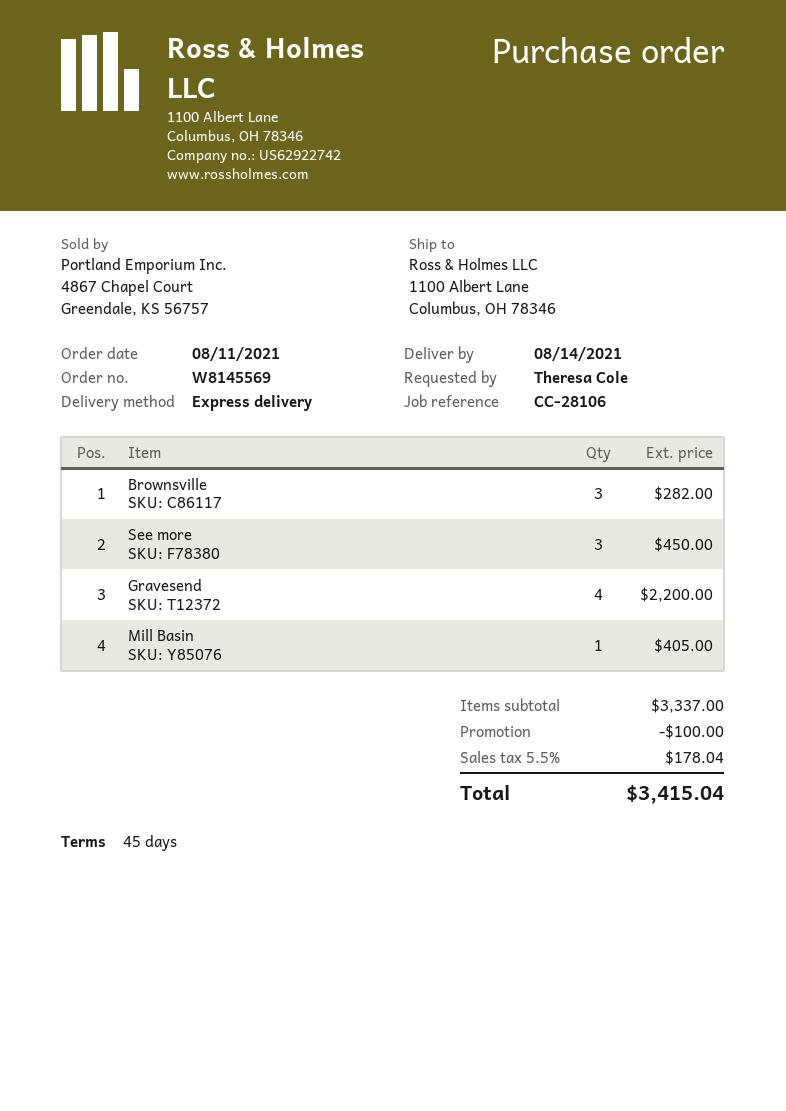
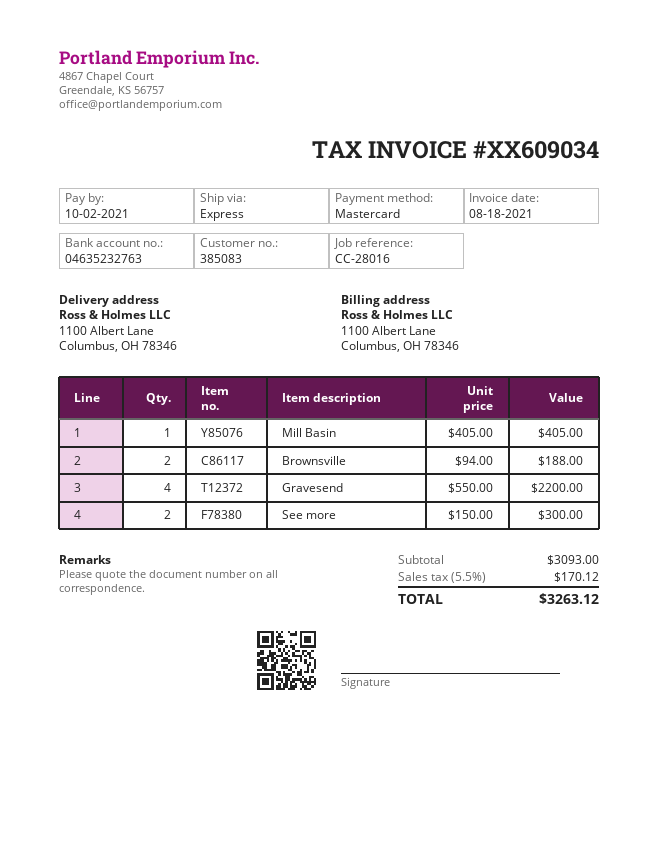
reference: CC-28106 -> CC-28016
Brownsville: 3 for 282.00 -> 2 for 188.00
See more: 3 for 450.00 -> 2 for 300.00
subtotal: 3337.00 -> 3093.00
discount: 100.00 -> none
tax: 5.5% = 178.04 -> 5.5% = 170.12
total: 3415.04 -> 3263.12

